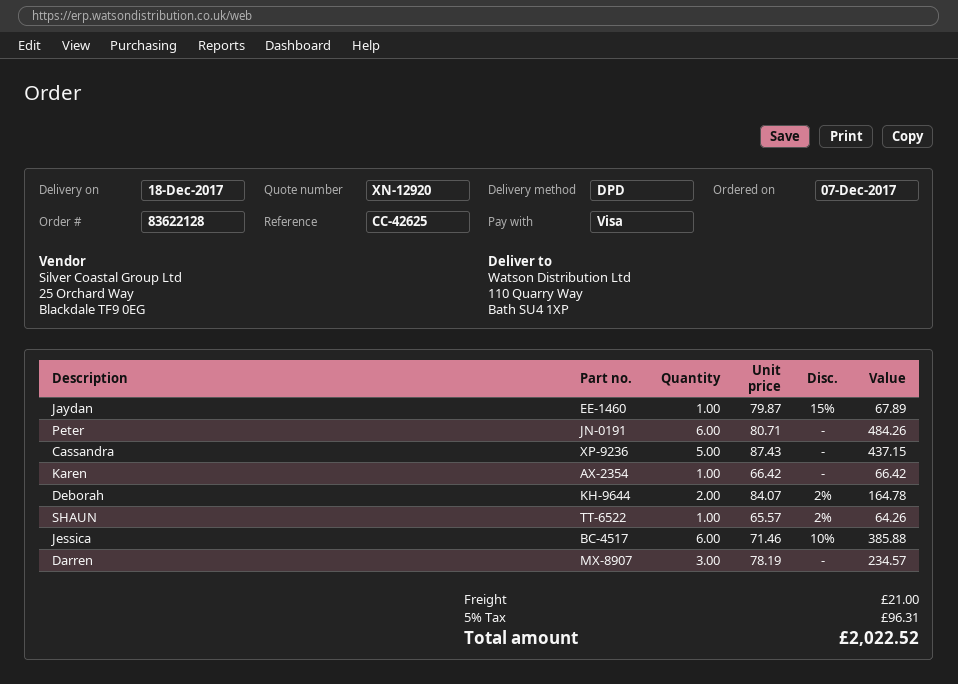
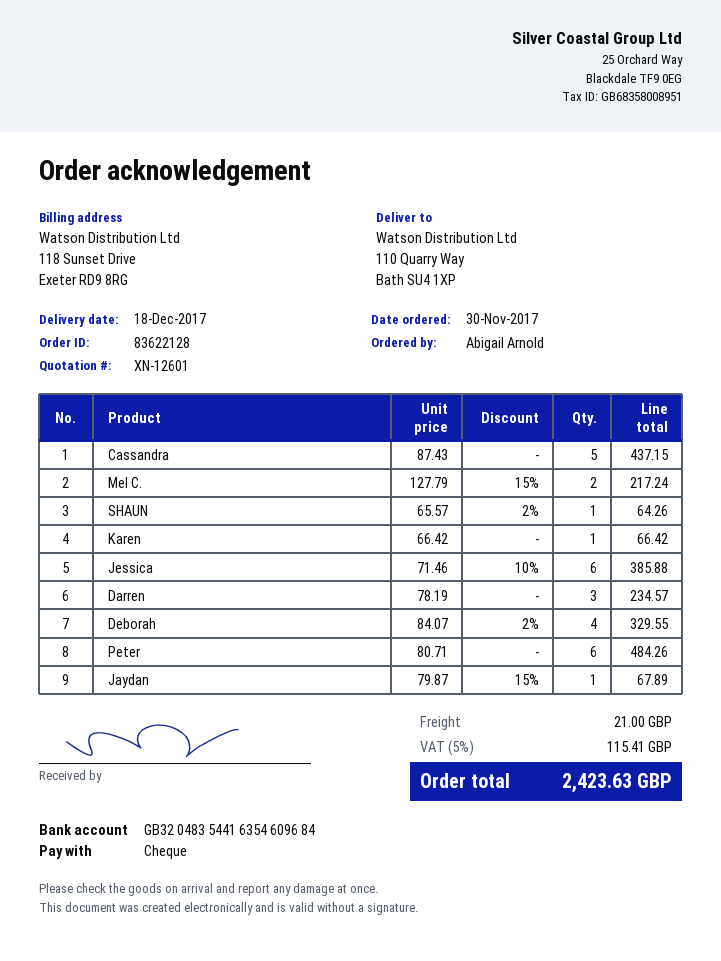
quote number: XN-12920 -> XN-12601
order date: 2017-12-07 -> 2017-11-30
payment method: Visa -> cheque
Deborah: 2 x 84.07 - 2% = 164.78 -> 4 x 84.07 - 2% = 329.55
Mel C.: none -> 2 x 127.79 - 15% = 217.24
tax: 5% = 96.31 -> 5% = 115.41
total: 2022.52 -> 2423.63

